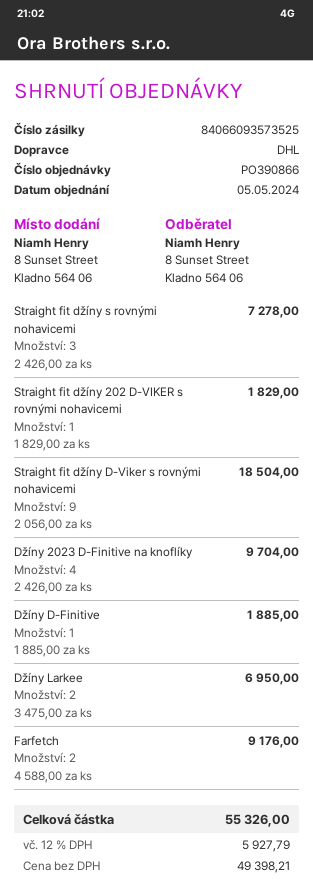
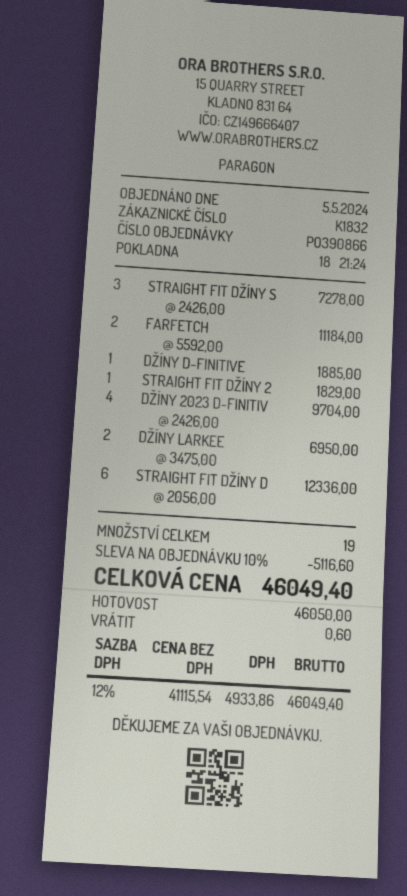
Straight fit džíny D-Viker s rovnými nohavicemi: 9 x 2056.00 = 18504.00 -> 6 x 2056.00 = 12336.00
Farfetch: 2 x 4588.00 = 9176.00 -> 2 x 5592.00 = 11184.00
discount: none -> 10% = 5116.60
net: 49398.21 -> 41115.54
tax: 12% = 5927.79 -> 12% = 4933.86
total: 55326.00 -> 46049.40

